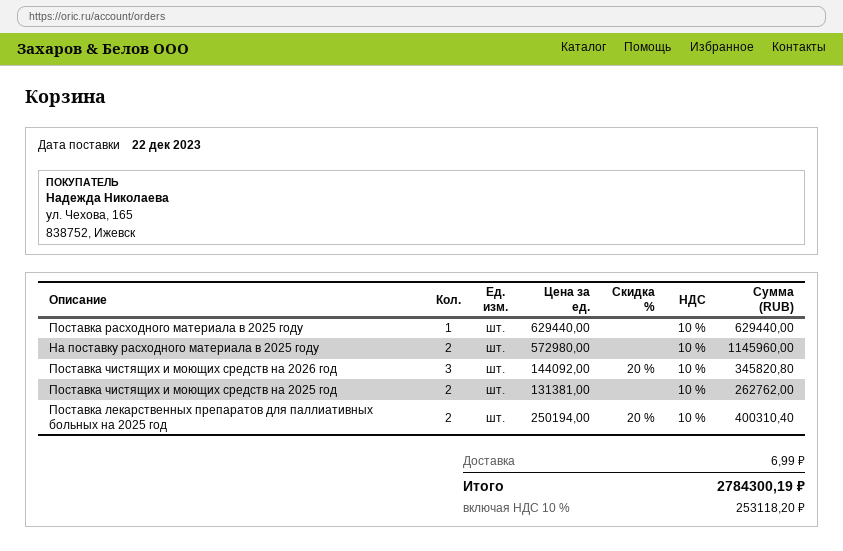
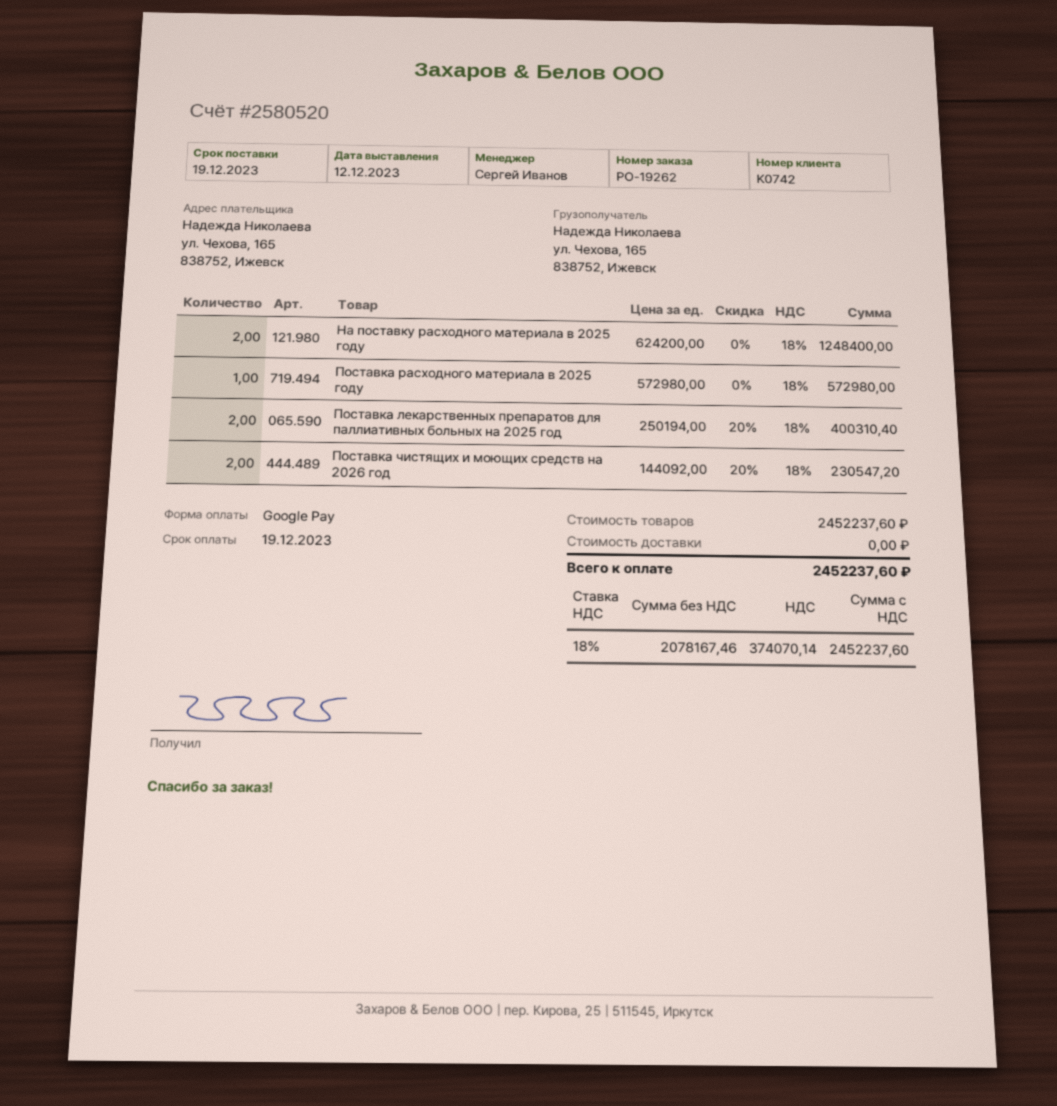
delivery date: 2023-12-22 -> 2023-12-19
Поставка расходного материала в 2025 году: 1 x 629440.00 = 629440.00 -> 1 x 572980.00 = 572980.00
На поставку расходного материала в 2025 году: 2 x 572980.00 = 1145960.00 -> 2 x 624200.00 = 1248400.00
Поставка чистящих и моющих средств на 2026 год: 3 x 144092.00 - 20% = 345820.80 -> 2 x 144092.00 - 20% = 230547.20
Поставка чистящих и моющих средств на 2025 год: 2 x 131381.00 = 262762.00 -> none
shipping: 6.99 -> 0.00
tax: 10% = 253118.20 -> 18% = 374070.14
total: 2784300.19 -> 2452237.60

